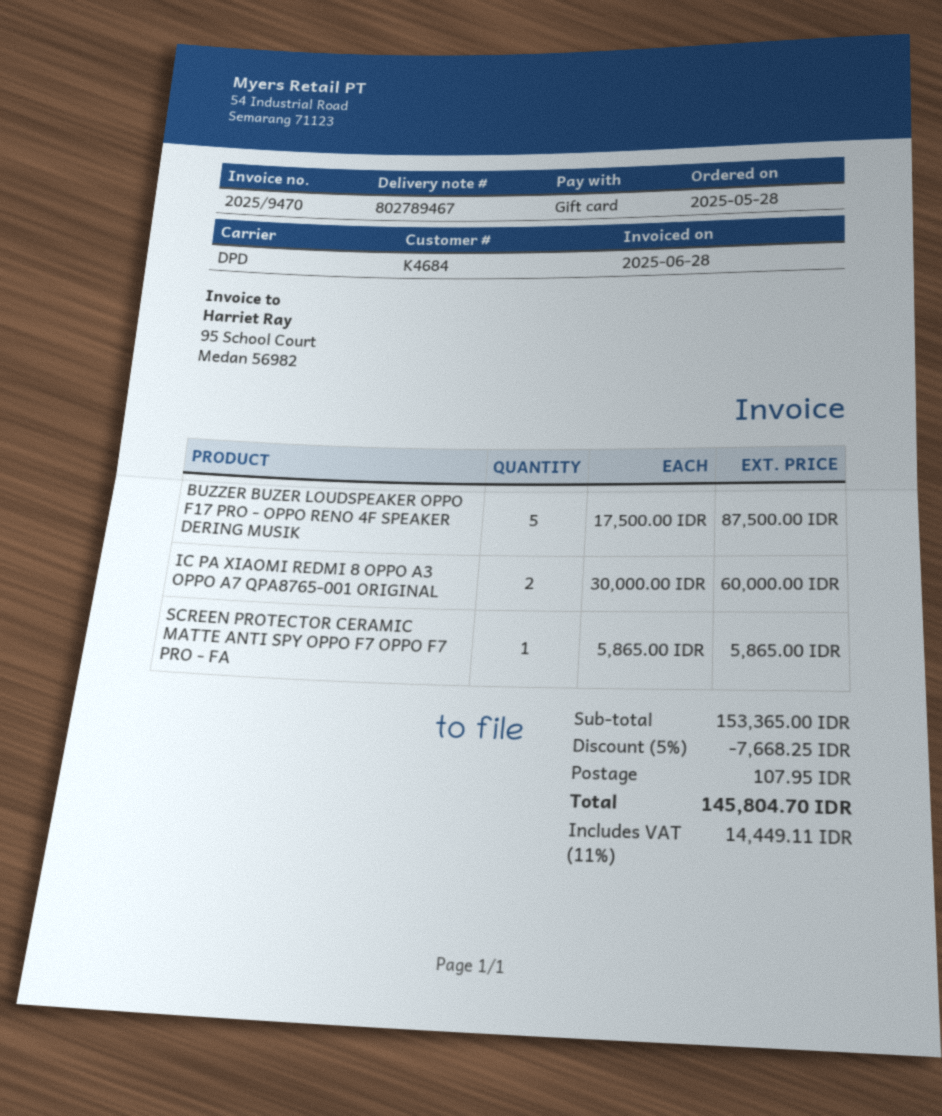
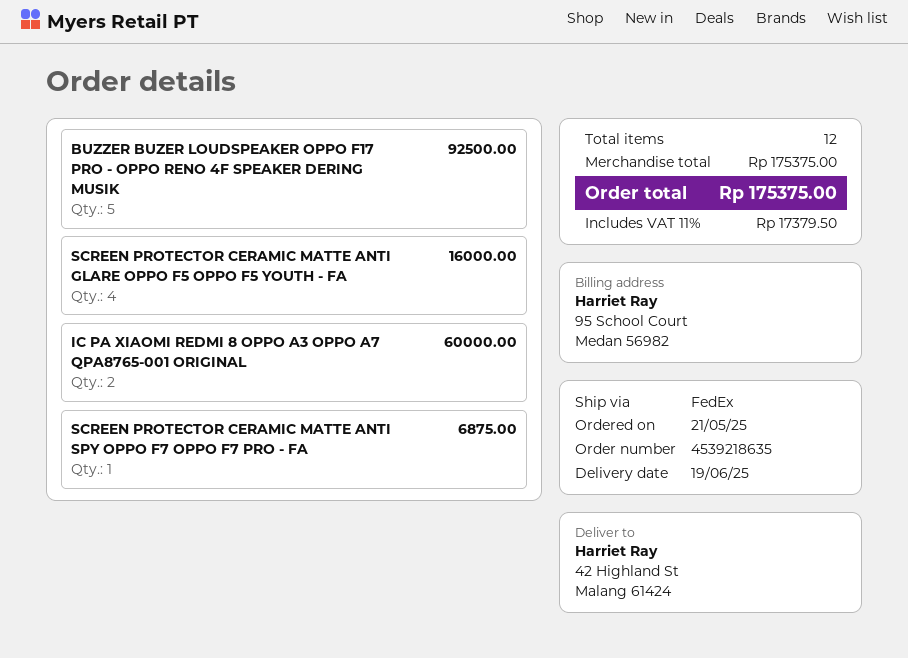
order date: 2025-05-28 -> 2025-05-21
shipping method: DPD -> FedEx
BUZZER BUZER LOUDSPEAKER OPPO F17 PRO - OPPO RENO 4F SPEAKER DERING MUSIK: 5 for 87500.00 -> 5 for 92500.00
SCREEN PROTECTOR CERAMIC MATTE ANTI SPY OPPO F7 OPPO F7 PRO - FA: 1 for 5865.00 -> 1 for 6875.00
SCREEN PROTECTOR CERAMIC MATTE ANTI GLARE OPPO F5 OPPO F5 YOUTH - FA: none -> 4 for 16000.00
subtotal: 153365.00 -> 175375.00
discount: 5% = 7668.25 -> none
shipping: 107.95 -> none
tax: 11% = 14449.11 -> 11% = 17379.50
total: 145804.70 -> 175375.00

